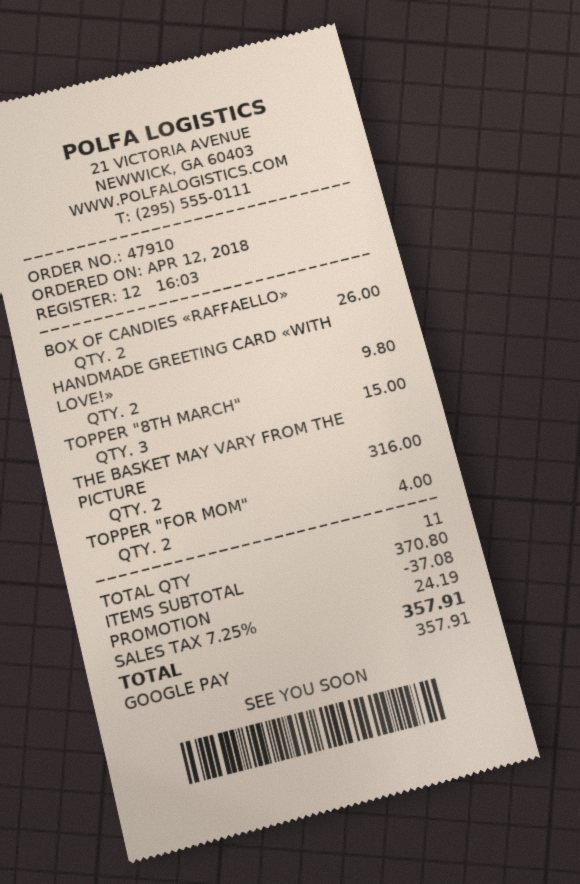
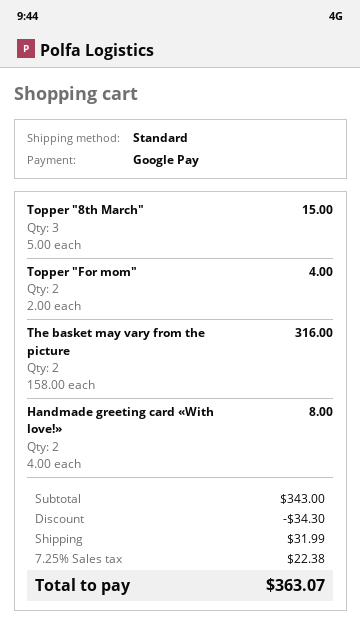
BOX OF CANDIES «RAFFAELLO»: 2 for 26.00 -> none
HANDMADE GREETING CARD «WITH LOVE!»: 2 for 9.80 -> 2 for 8.00
subtotal: 370.80 -> 343.00
discount: 37.08 -> 34.30
shipping: none -> 31.99
tax: 7.25% = 24.19 -> 7.25% = 22.38
total: 357.91 -> 363.07

